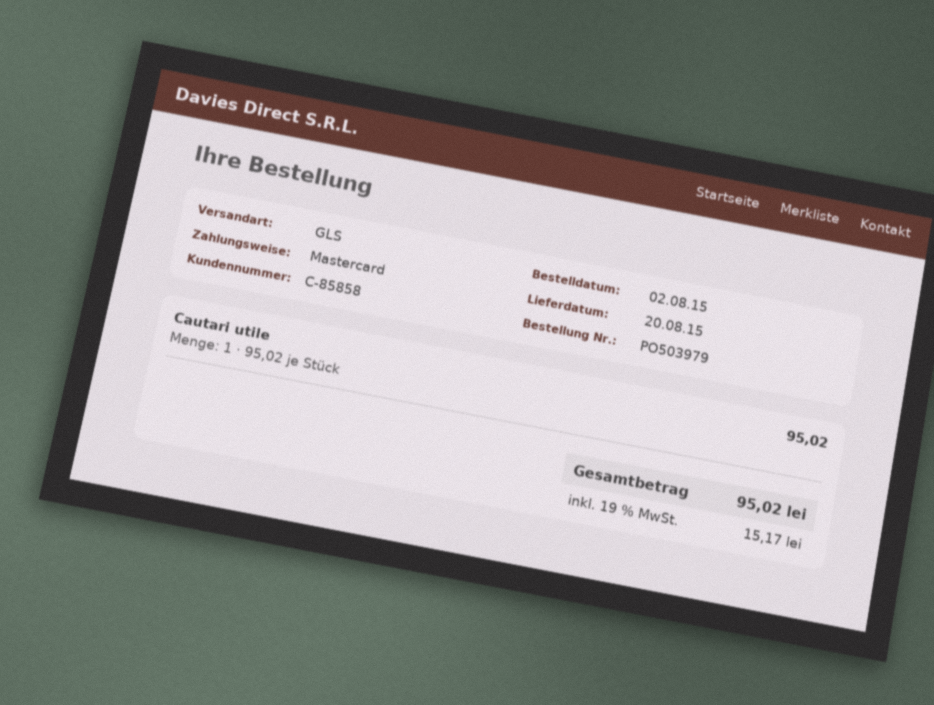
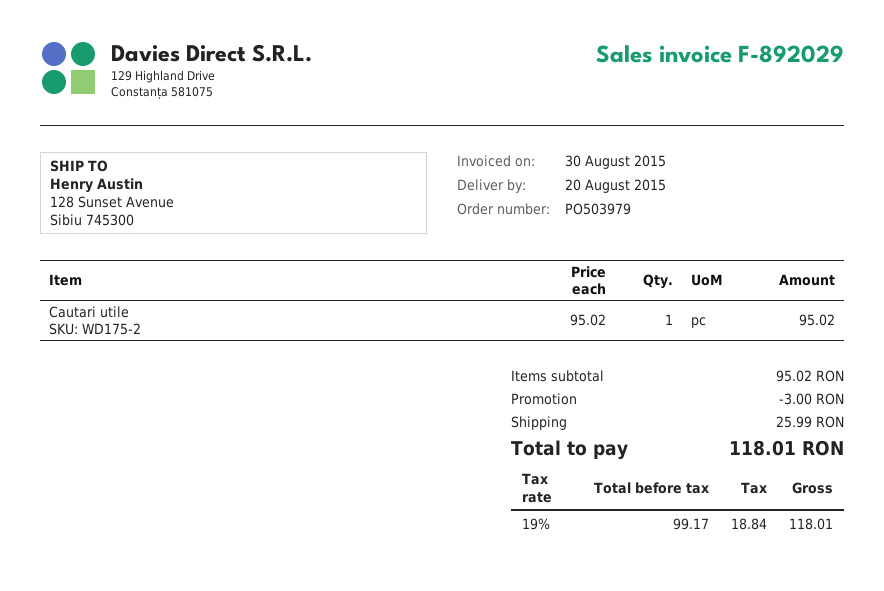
discount: none -> 3.00
shipping: none -> 25.99
tax: 19% = 15.17 -> 19% = 18.84
total: 95.02 -> 118.01

